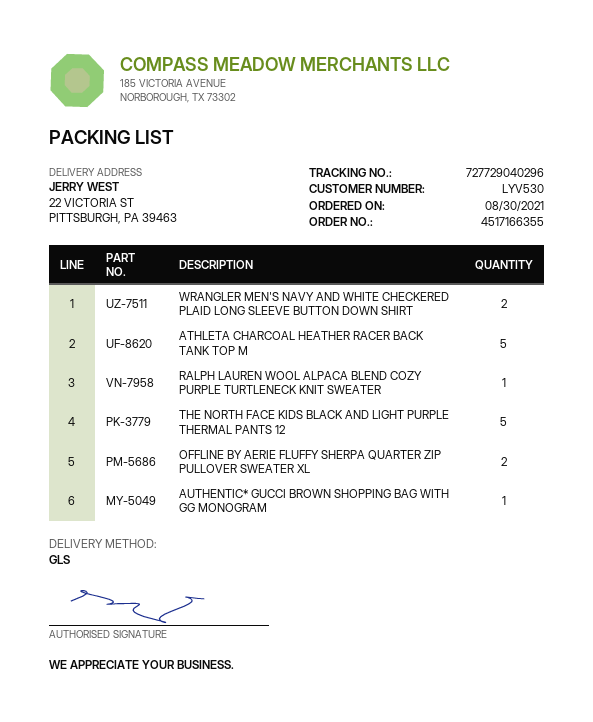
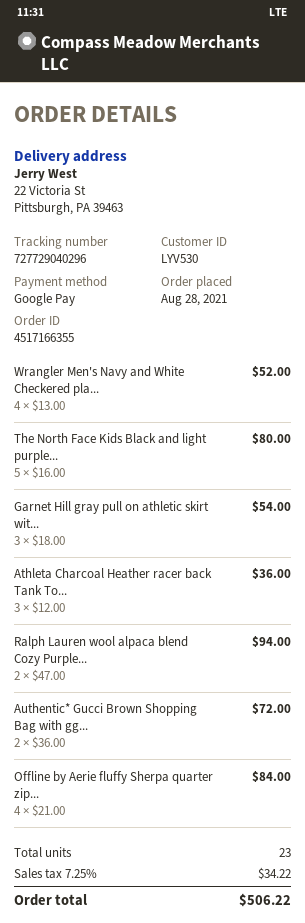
order date: 2021-08-30 -> 2021-08-28
WRANGLER MEN'S NAVY AND WHITE CHECKERED PLAID LONG SLEEVE BUTTON DOWN SHIRT: 2 -> 4
ATHLETA CHARCOAL HEATHER RACER BACK TANK TOP M: 5 -> 3
RALPH LAUREN WOOL ALPACA BLEND COZY PURPLE TURTLENECK KNIT SWEATER: 1 -> 2
OFFLINE BY AERIE FLUFFY SHERPA QUARTER ZIP PULLOVER SWEATER XL: 2 -> 4
AUTHENTIC* GUCCI BROWN SHOPPING BAG WITH GG MONOGRAM: 1 -> 2
Garnet Hill gray pull on athletic skirt wit...: none -> 3

